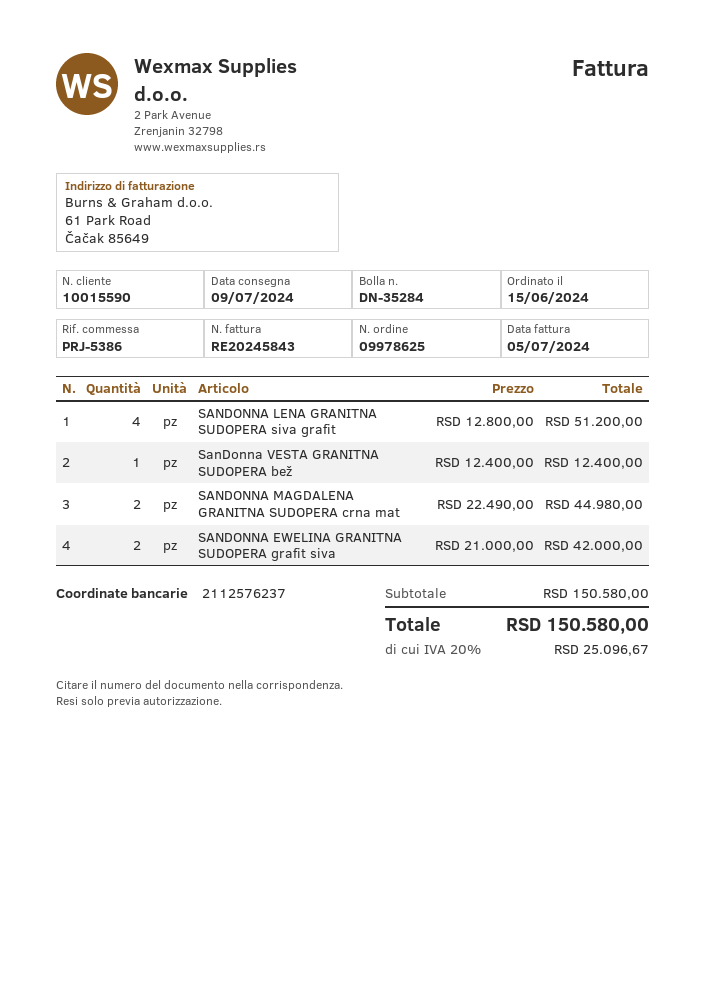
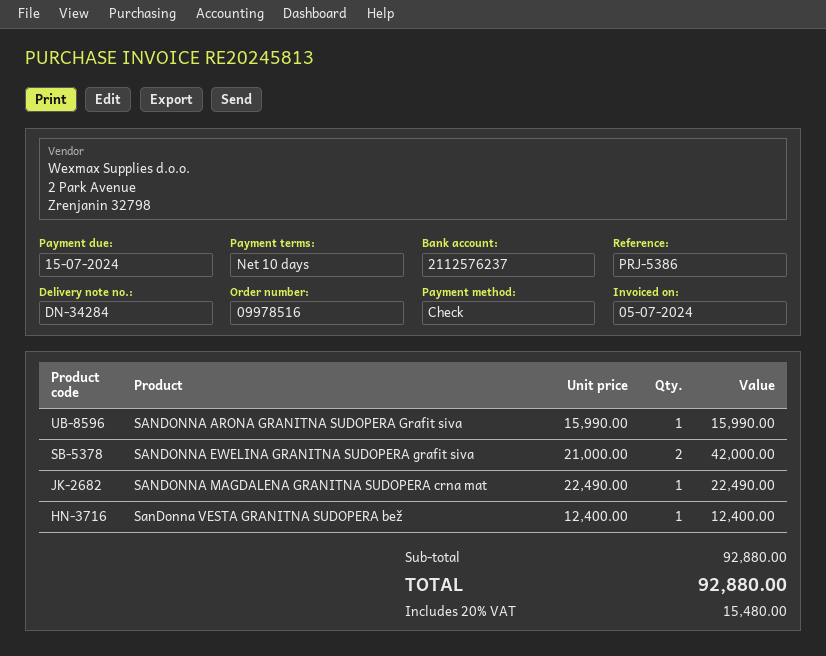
order number: 09978625 -> 09978516
delivery note number: DN-35284 -> DN-34284
invoice number: RE20245843 -> RE20245813
SANDONNA LENA GRANITNA SUDOPERA siva grafit: 4 x 12800.00 = 51200.00 -> none
SANDONNA MAGDALENA GRANITNA SUDOPERA crna mat: 2 x 22490.00 = 44980.00 -> 1 x 22490.00 = 22490.00
SANDONNA ARONA GRANITNA SUDOPERA Grafit siva: none -> 1 x 15990.00 = 15990.00
subtotal: 150580.00 -> 92880.00
tax: 20% = 25096.67 -> 20% = 15480.00
total: 150580.00 -> 92880.00

